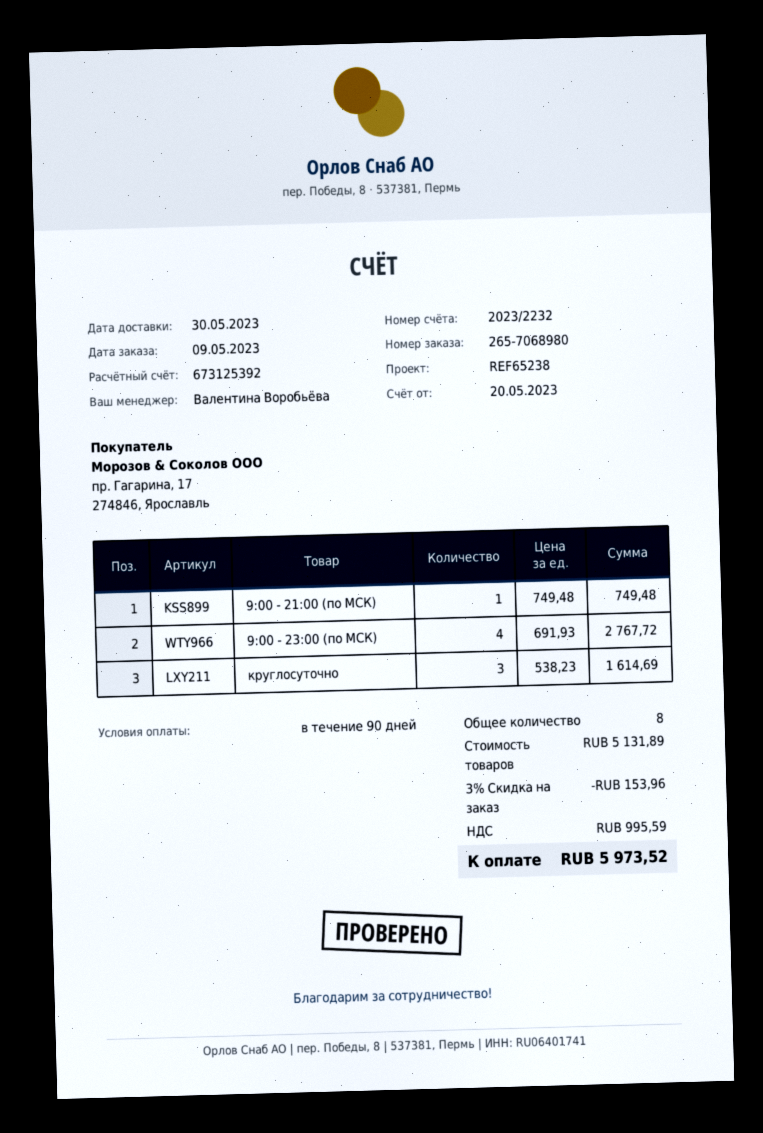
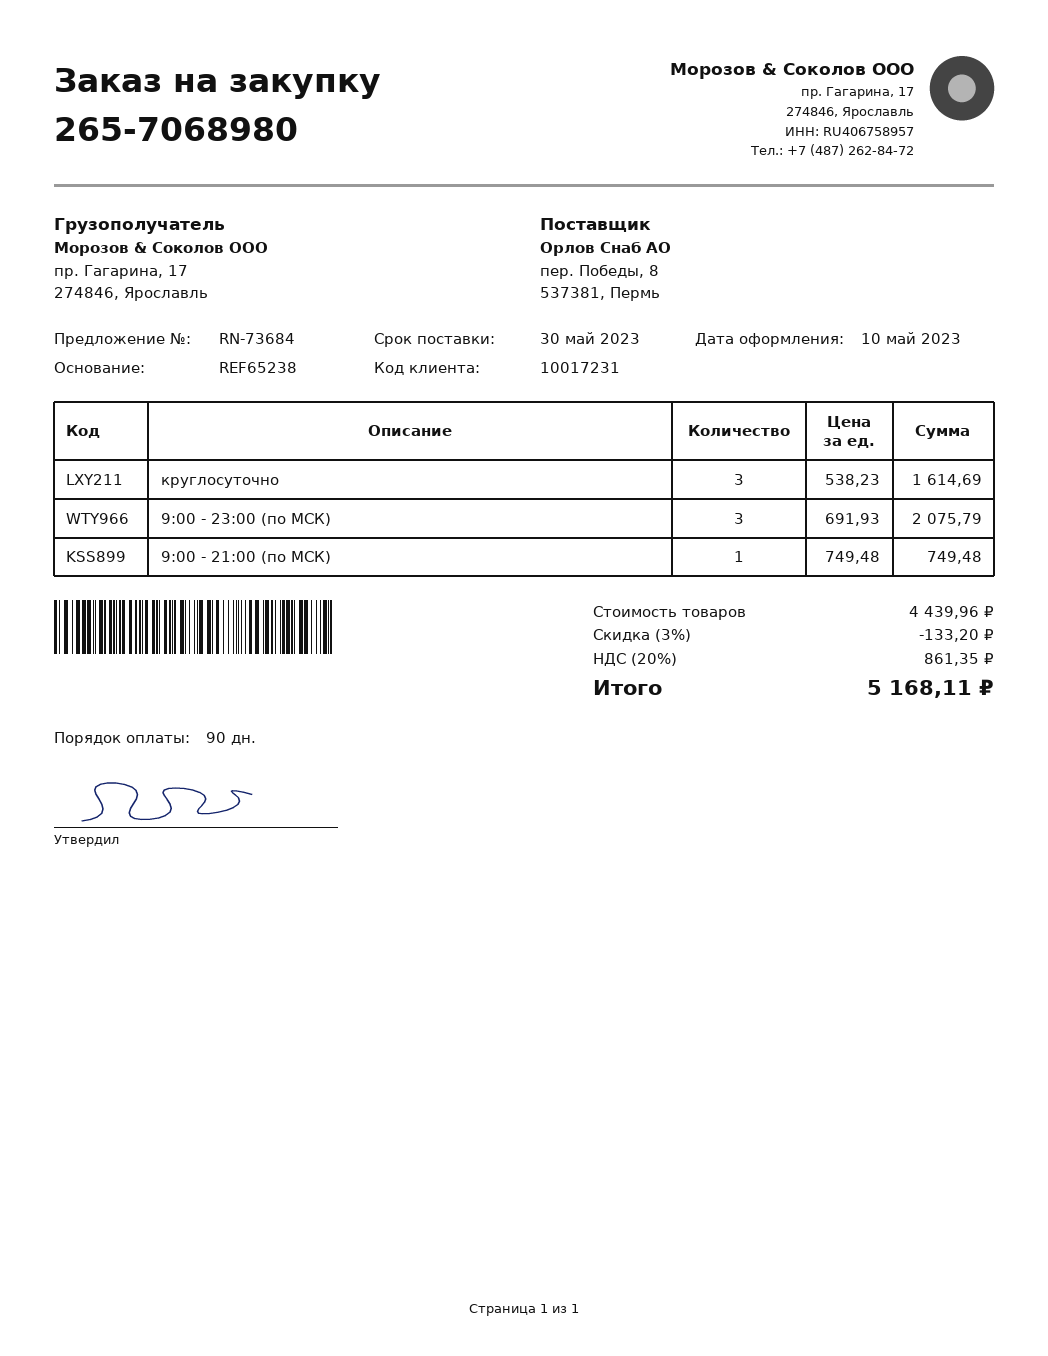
order date: 2023-05-09 -> 2023-05-10
9:00 - 23:00 (по МСК): 4 x 691.93 = 2767.72 -> 3 x 691.93 = 2075.79
subtotal: 5131.89 -> 4439.96
discount: 3% = 153.96 -> 3% = 133.20
tax: 995.59 -> 861.35
total: 5973.52 -> 5168.11

